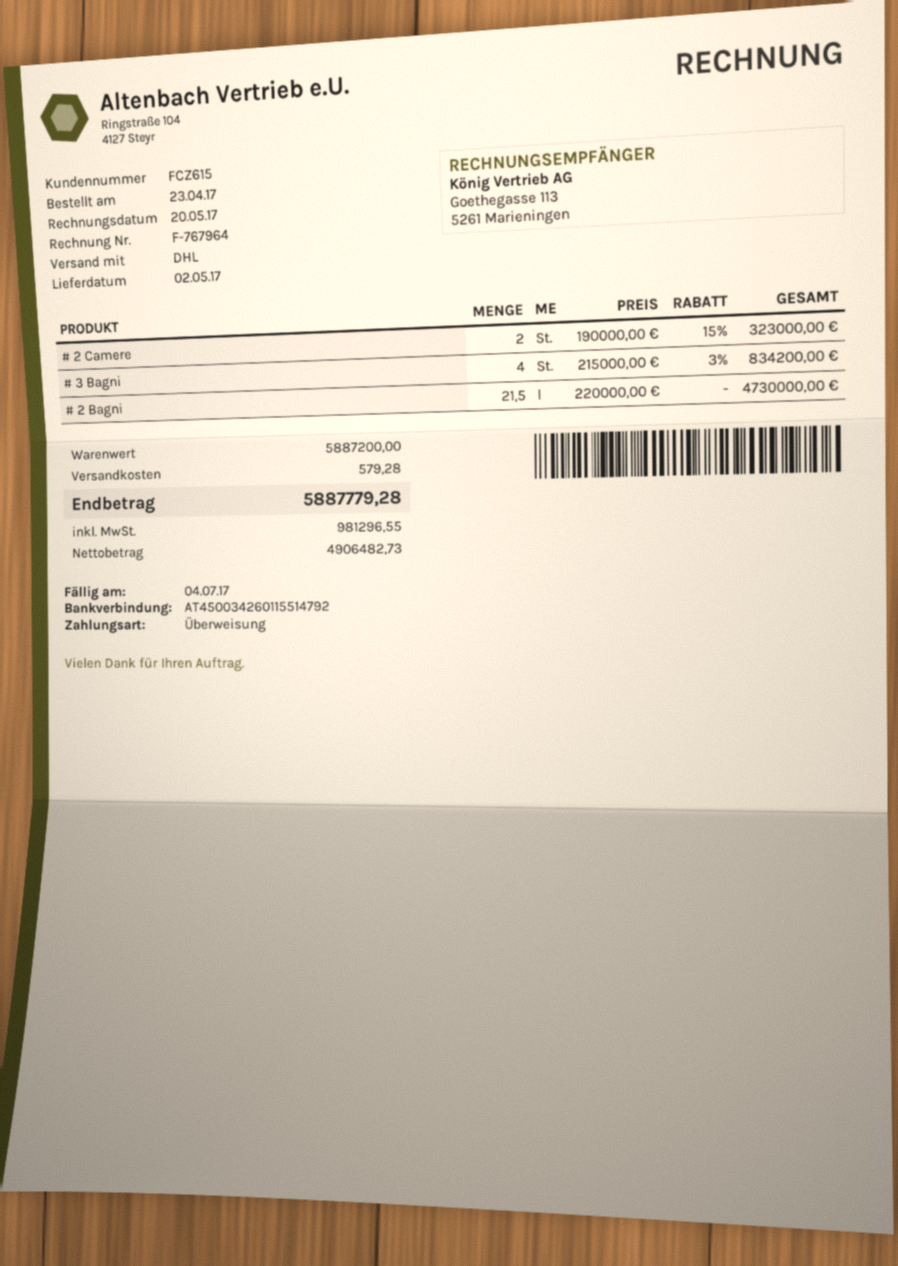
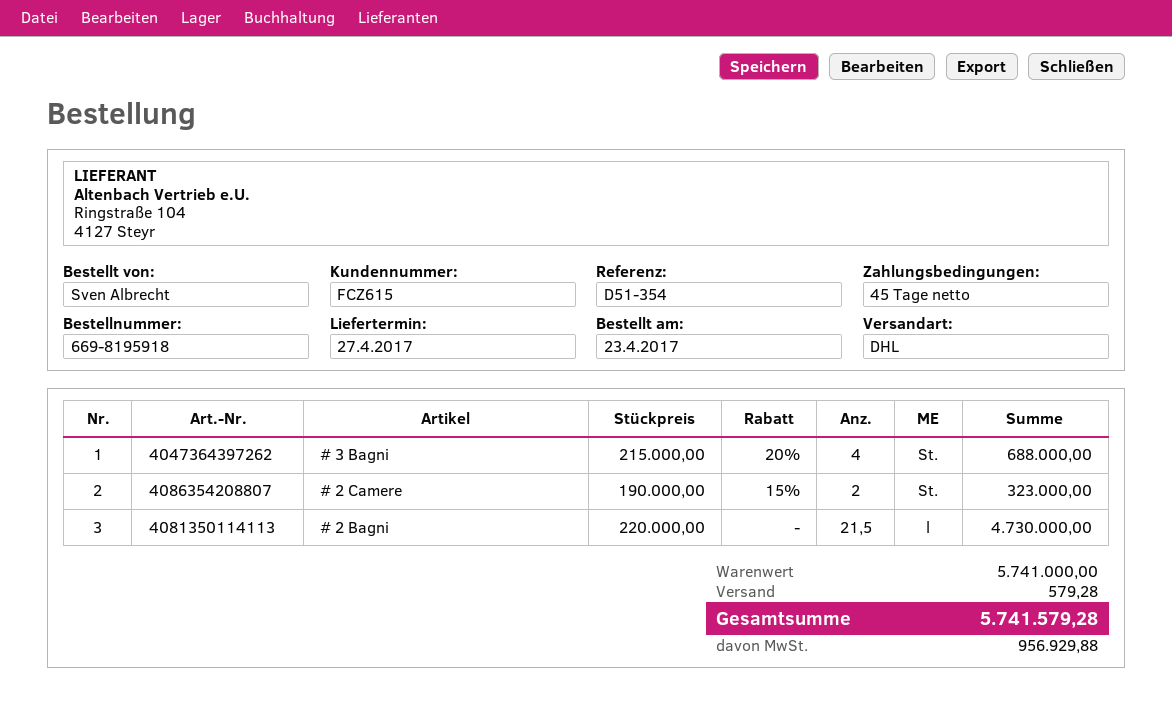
delivery date: 2017-05-02 -> 2017-04-27
# 3 Bagni: 4 x 215000.00 - 3% = 834200.00 -> 4 x 215000.00 - 20% = 688000.00
subtotal: 5887200.00 -> 5741000.00
tax: 981296.55 -> 956929.88
total: 5887779.28 -> 5741579.28

